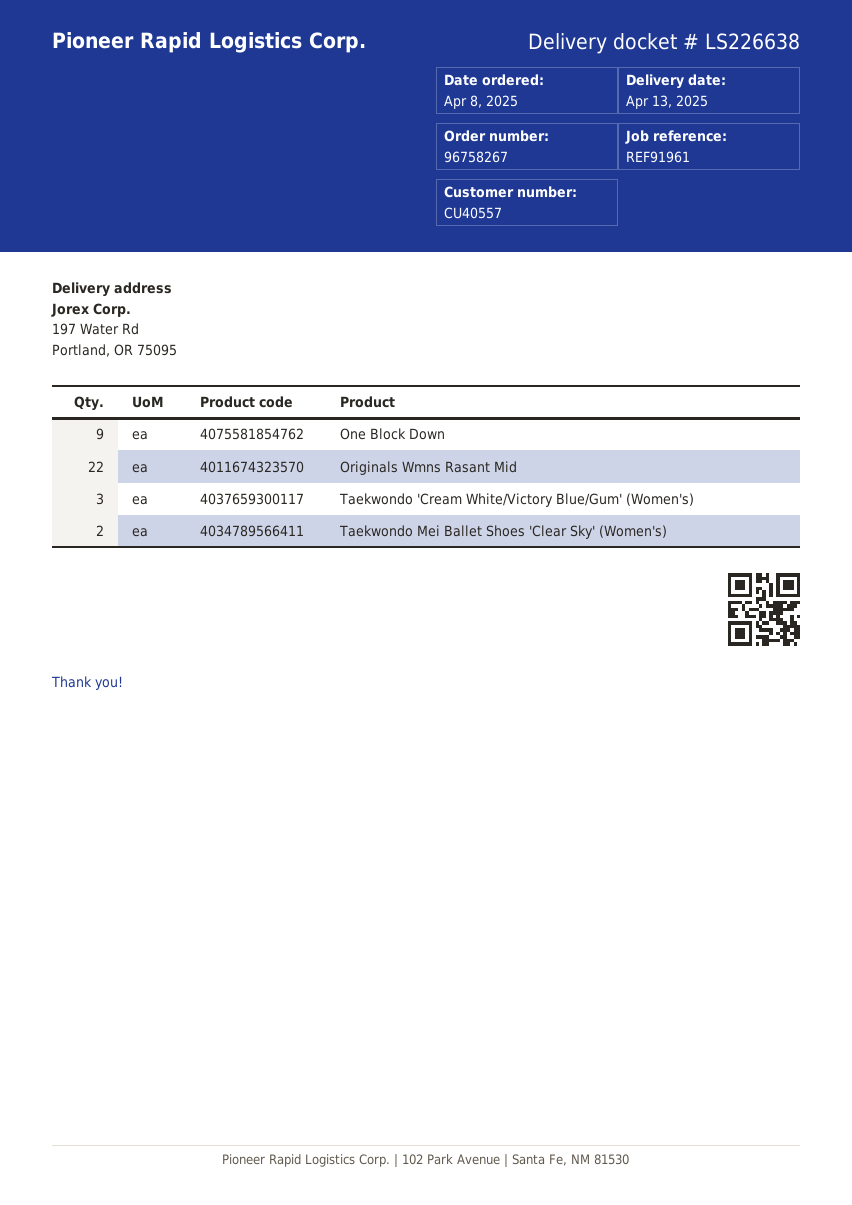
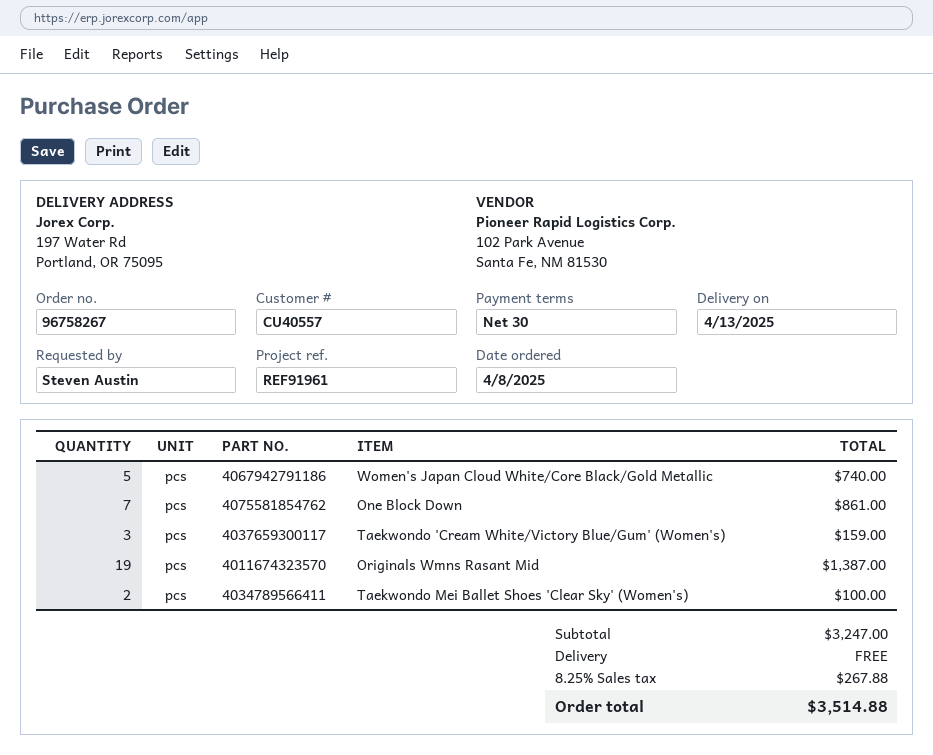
One Block Down: 9 -> 7
Originals Wmns Rasant Mid: 22 -> 19
Women's Japan Cloud White/Core Black/Gold Metallic: none -> 5

